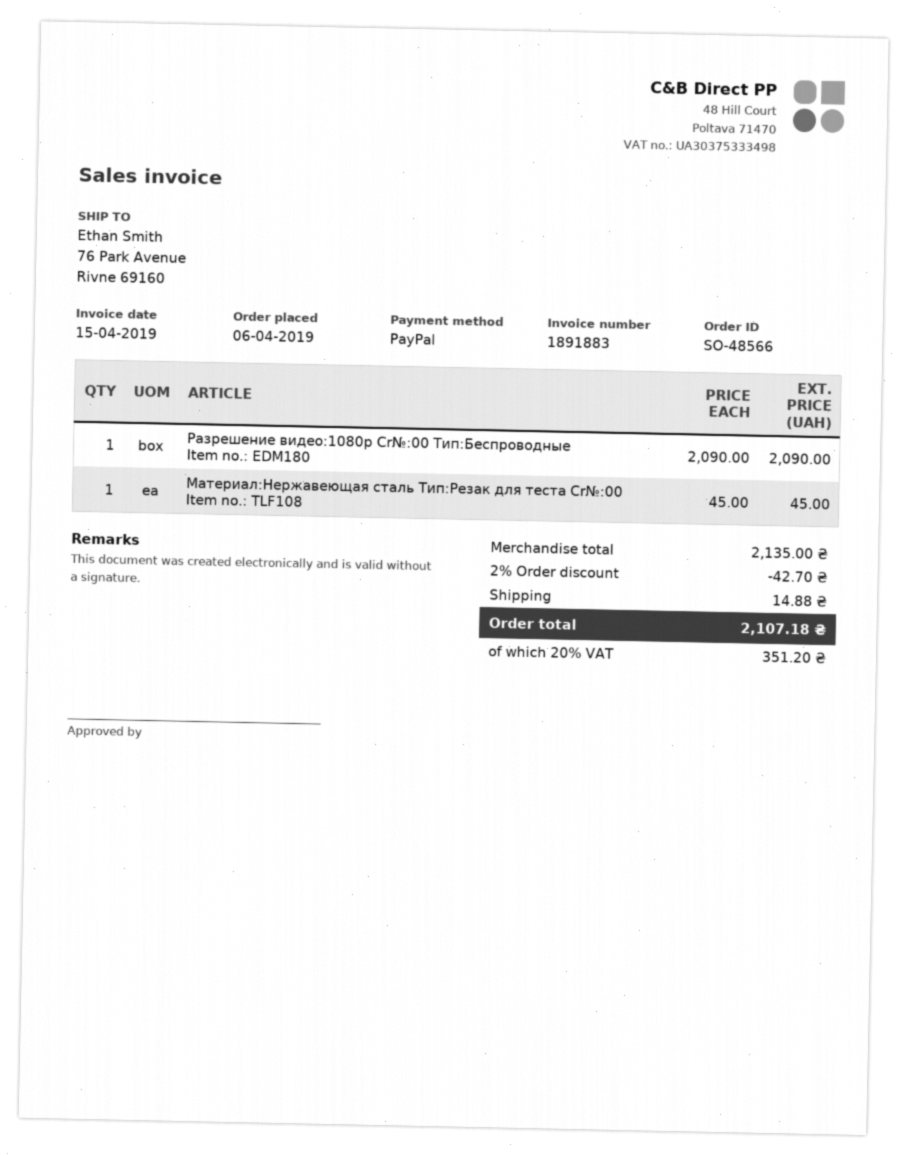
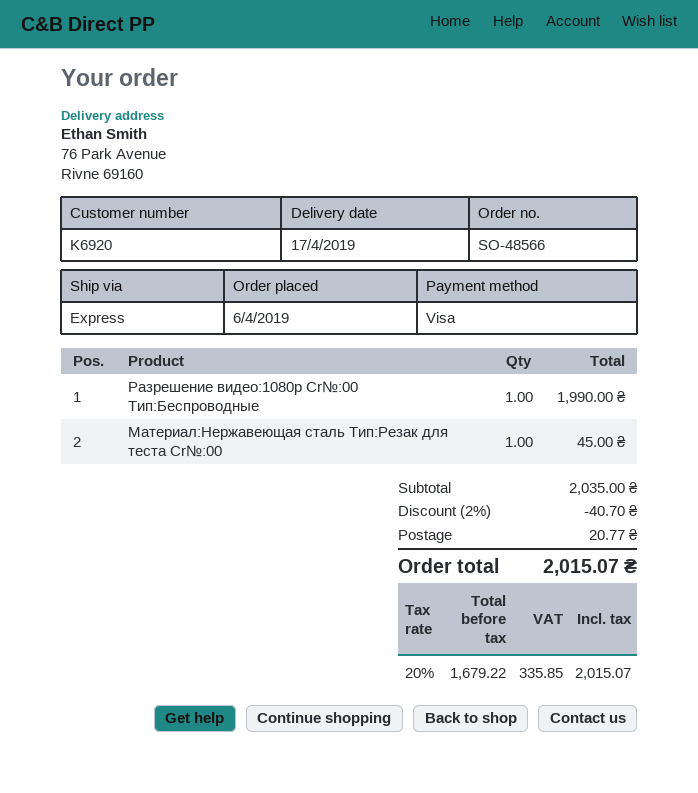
payment method: PayPal -> Visa
Разрешение видео:1080р Cr№:00 Тип:Беспроводные: 1 for 2090.00 -> 1 for 1990.00
subtotal: 2135.00 -> 2035.00
discount: 2% = 42.70 -> 2% = 40.70
shipping: 14.88 -> 20.77
tax: 20% = 351.20 -> 20% = 335.85
total: 2107.18 -> 2015.07

